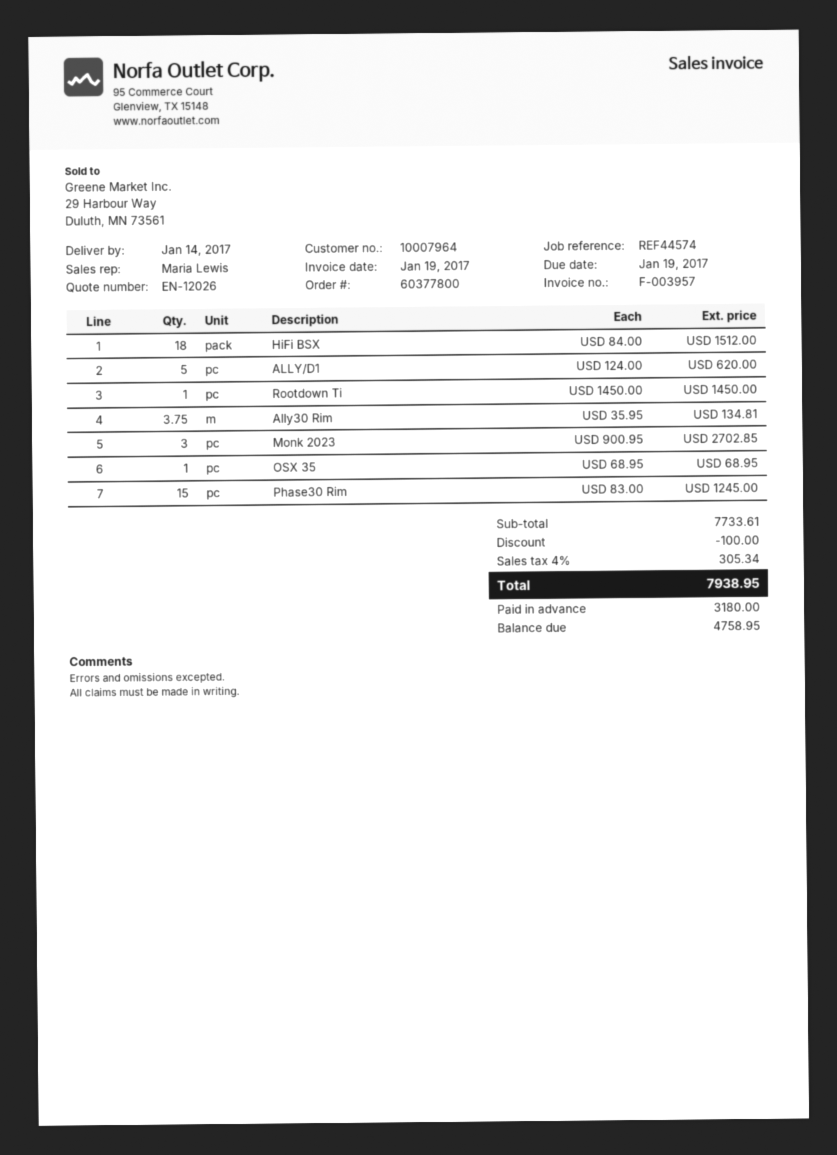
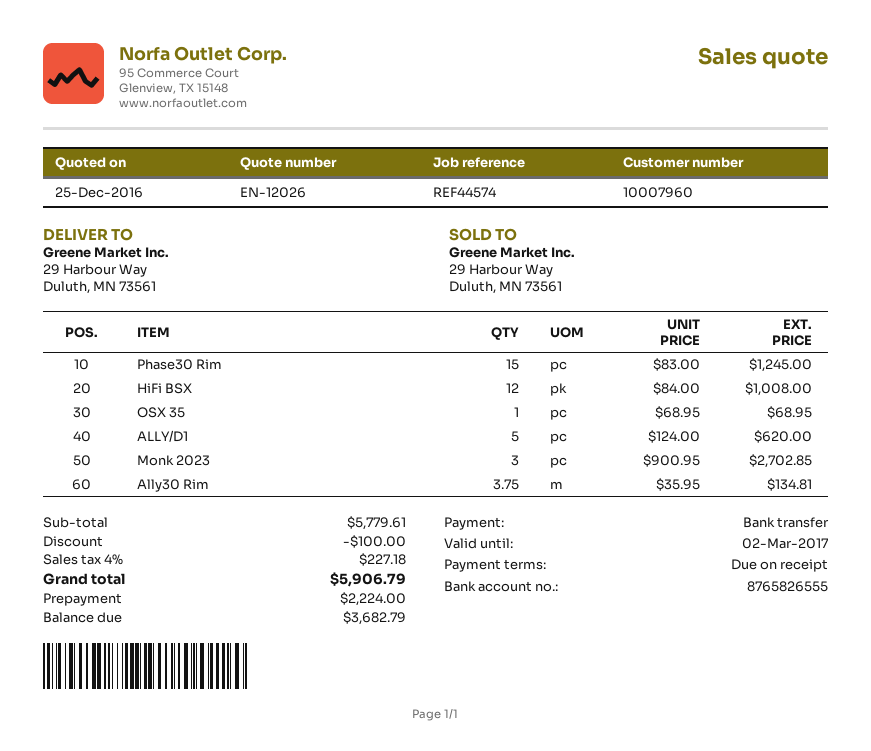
customer number: 10007964 -> 10007960
HiFi BSX: 18 x 84.00 = 1512.00 -> 12 x 84.00 = 1008.00
Rootdown Ti: 1 x 1450.00 = 1450.00 -> none
subtotal: 7733.61 -> 5779.61
tax: 4% = 305.34 -> 4% = 227.18
total: 7938.95 -> 5906.79
deposit: 3180.00 -> 2224.00
balance: 4758.95 -> 3682.79

